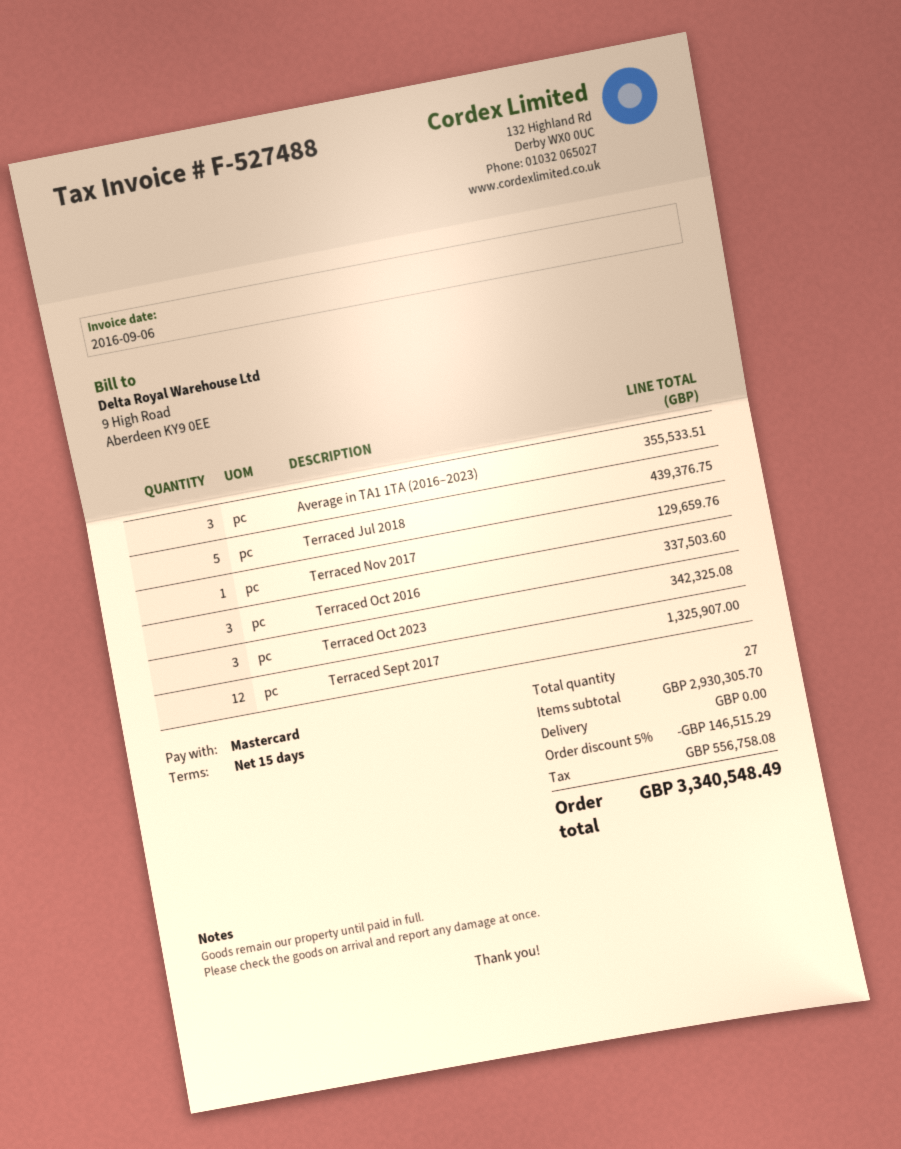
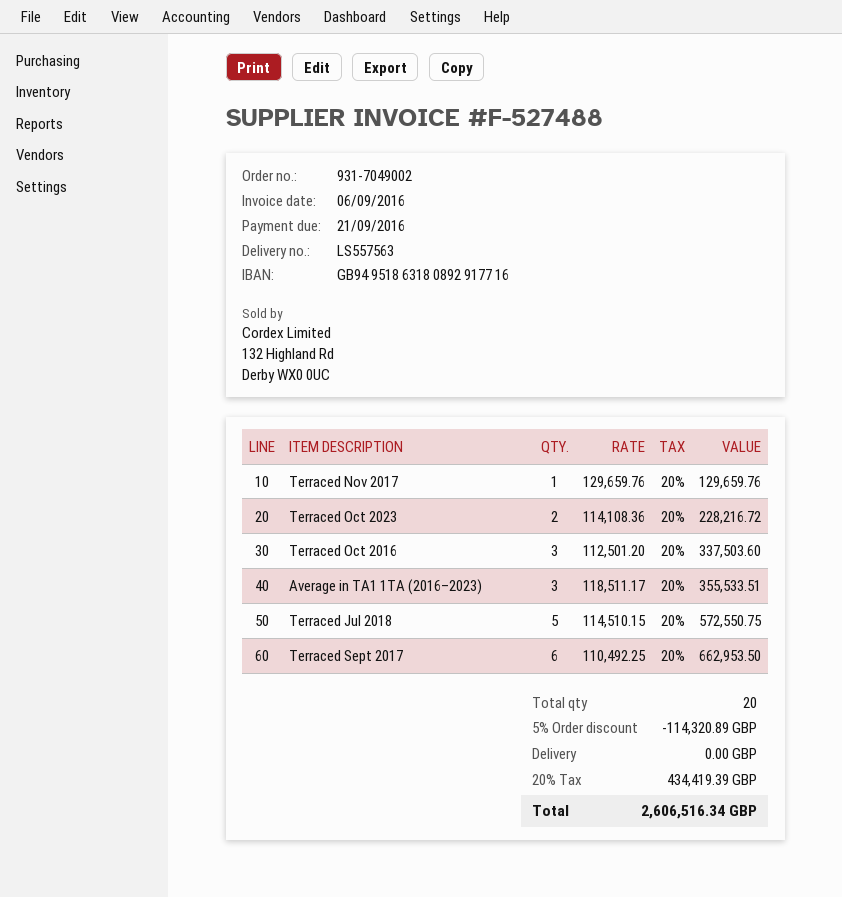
Terraced Jul 2018: 5 for 439376.75 -> 5 for 572550.75
Terraced Oct 2023: 3 for 342325.08 -> 2 for 228216.72
Terraced Sept 2017: 12 for 1325907.00 -> 6 for 662953.50
total quantity: 27 -> 20
discount: 5% = 146515.29 -> 5% = 114320.89
tax: 556758.08 -> 434419.39
total: 3340548.49 -> 2606516.34

